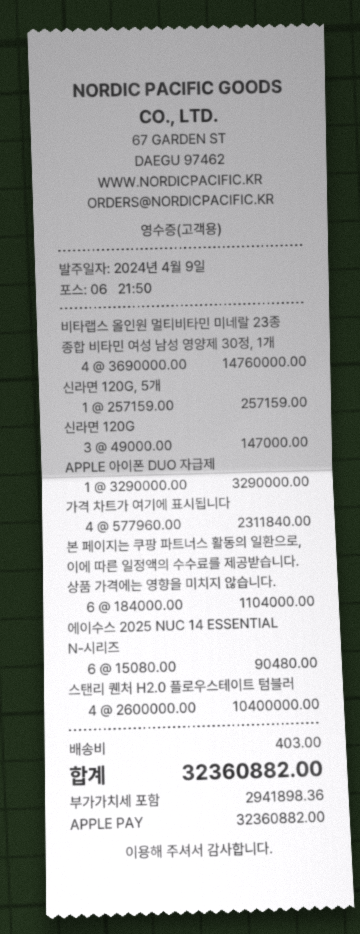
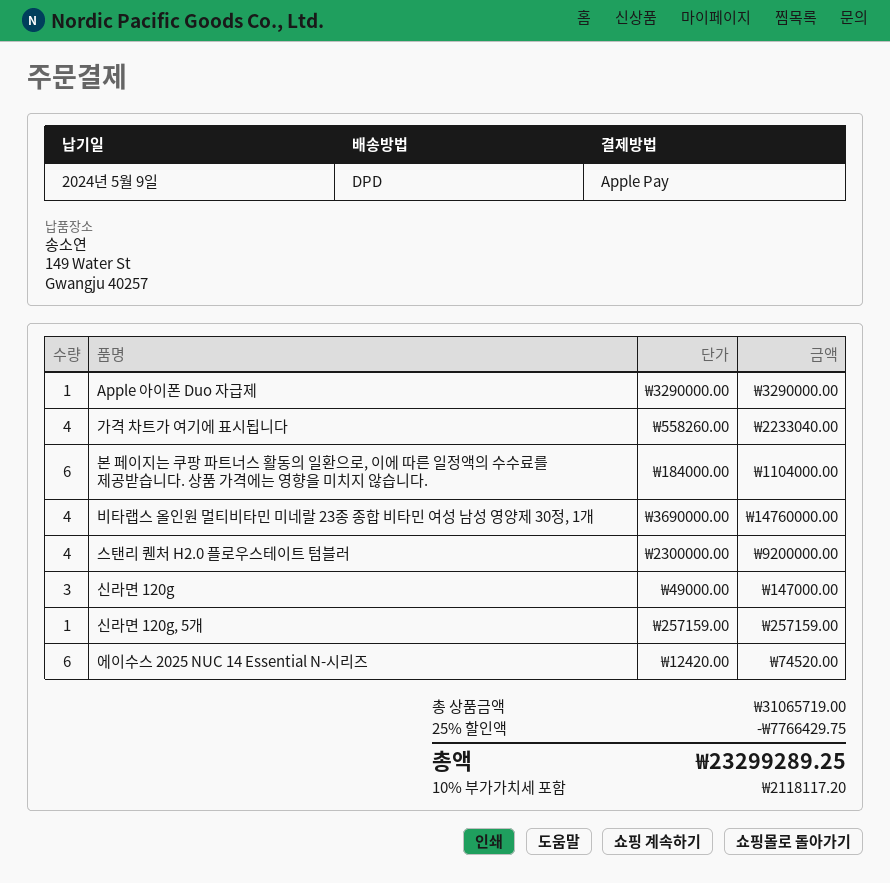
가격 차트가 여기에 표시됩니다: 4 x 577960.00 = 2311840.00 -> 4 x 558260.00 = 2233040.00
에이수스 2025 NUC 14 ESSENTIAL N-시리즈: 6 x 15080.00 = 90480.00 -> 6 x 12420.00 = 74520.00
스탠리 퀜처 H2.0 플로우스테이트 텀블러: 4 x 2600000.00 = 10400000.00 -> 4 x 2300000.00 = 9200000.00
discount: none -> 25% = 7766429.75
shipping: 403.00 -> none
tax: 2941898.36 -> 2118117.20
total: 32360882.00 -> 23299289.25

